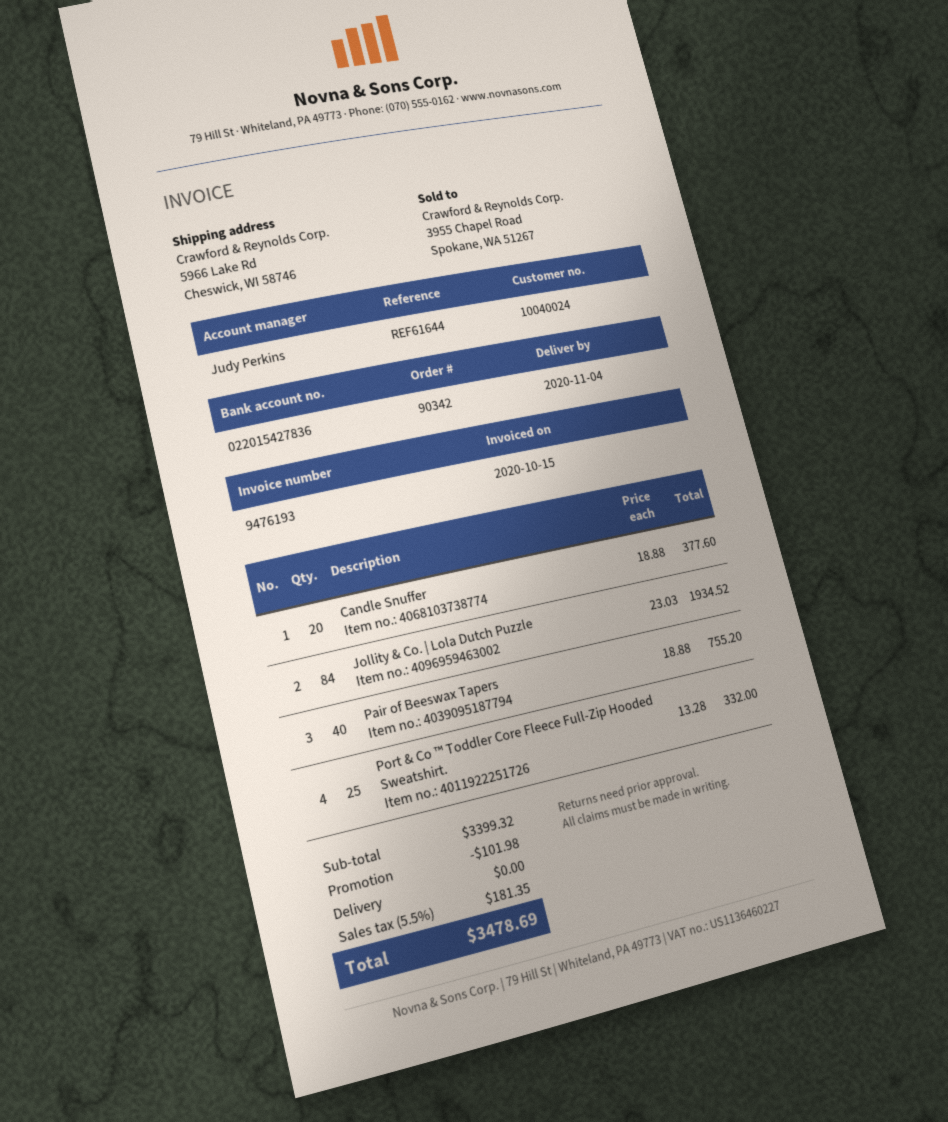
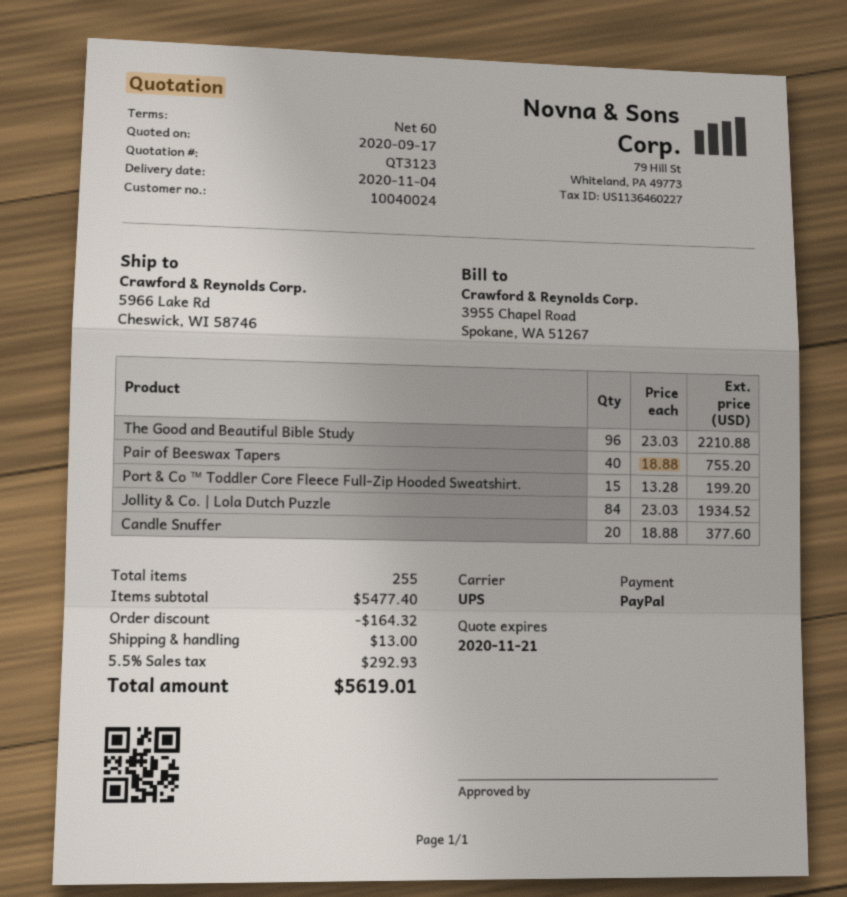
Port & Co ™ Toddler Core Fleece Full-Zip Hooded Sweatshirt.: 25 x 13.28 = 332.00 -> 15 x 13.28 = 199.20
The Good and Beautiful Bible Study: none -> 96 x 23.03 = 2210.88
subtotal: 3399.32 -> 5477.40
discount: 101.98 -> 164.32
shipping: 0.00 -> 13.00
tax: 5.5% = 181.35 -> 5.5% = 292.93
total: 3478.69 -> 5619.01

